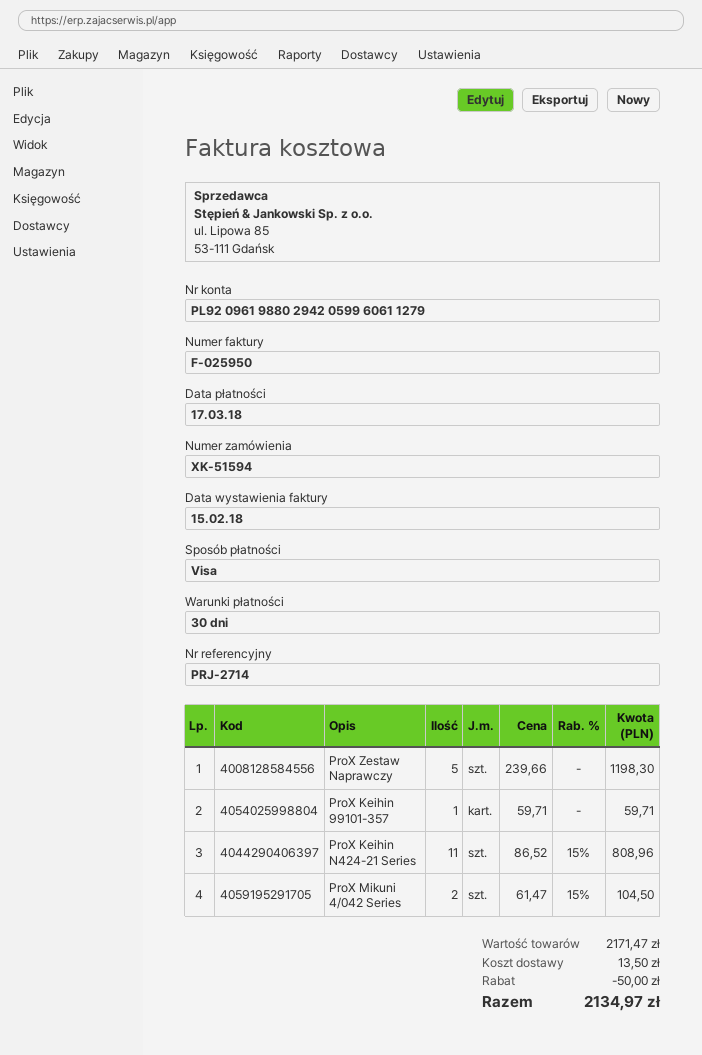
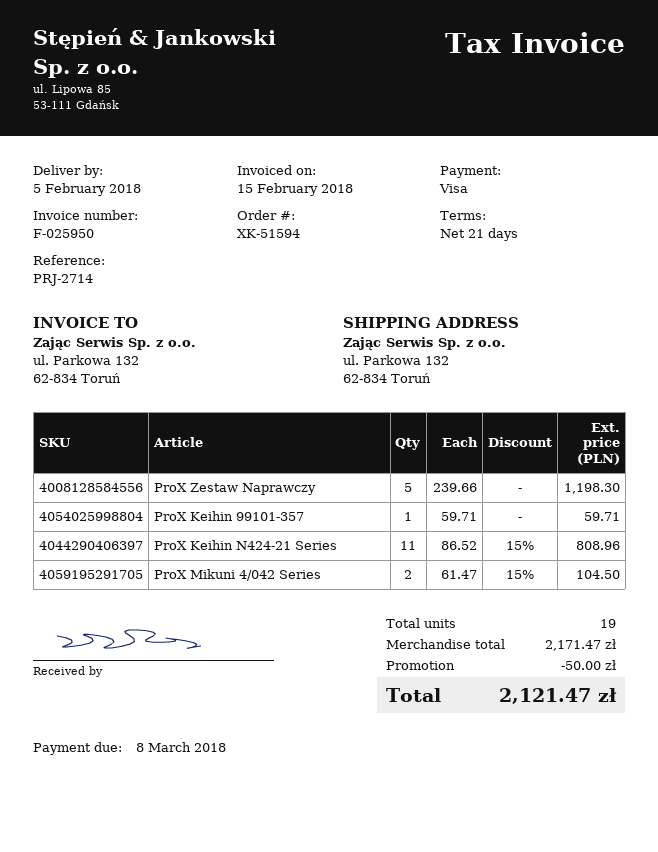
payment terms: 30 days -> 21 days
due date: 2018-03-17 -> 2018-03-08
shipping: 13.50 -> none
total: 2134.97 -> 2121.47

